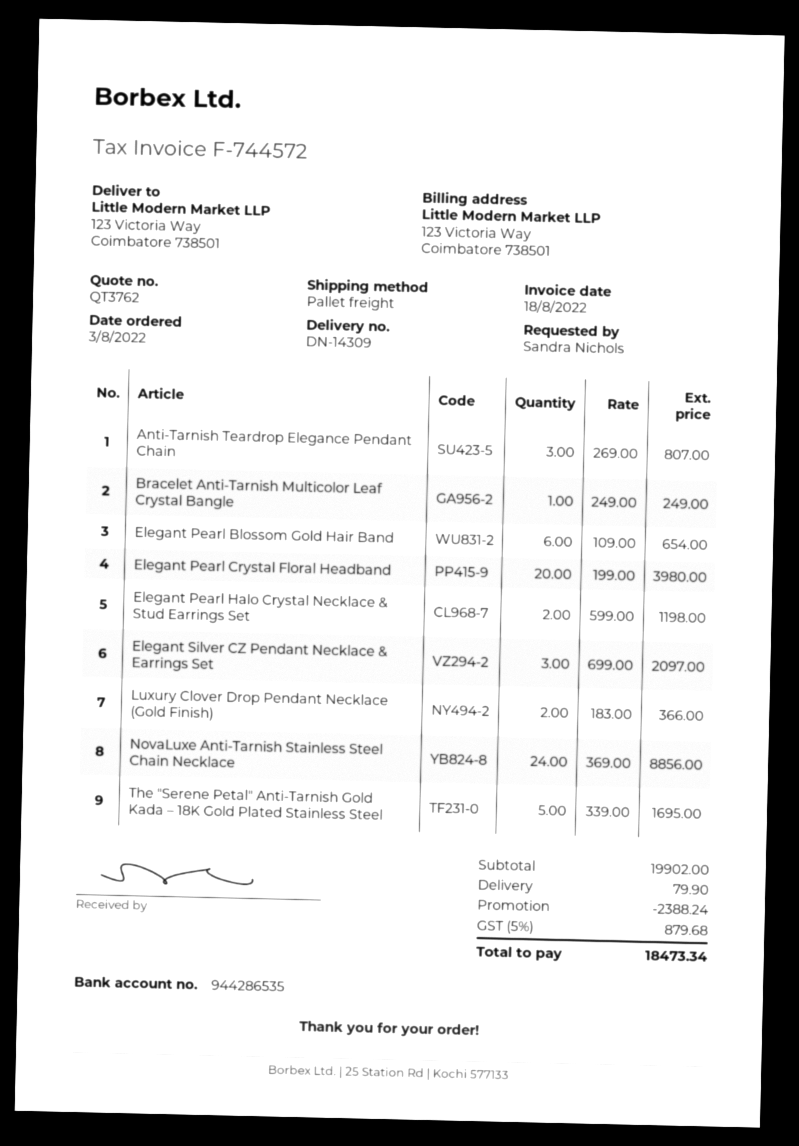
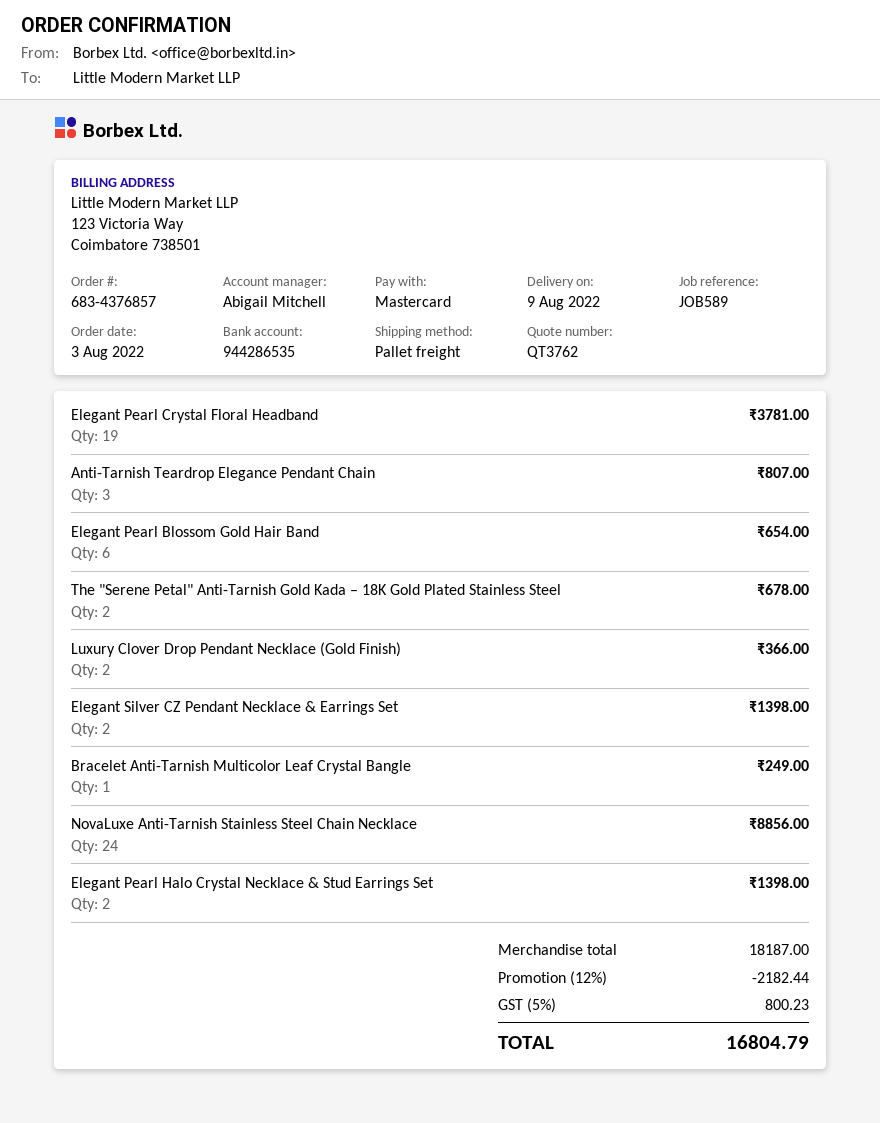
Elegant Pearl Crystal Floral Headband: 20 for 3980.00 -> 19 for 3781.00
Elegant Pearl Halo Crystal Necklace & Stud Earrings Set: 2 for 1198.00 -> 2 for 1398.00
Elegant Silver CZ Pendant Necklace & Earrings Set: 3 for 2097.00 -> 2 for 1398.00
The "Serene Petal" Anti-Tarnish Gold Kada – 18K Gold Plated Stainless Steel: 5 for 1695.00 -> 2 for 678.00
subtotal: 19902.00 -> 18187.00
discount: 2388.24 -> 2182.44
shipping: 79.90 -> none
tax: 5% = 879.68 -> 5% = 800.23
total: 18473.34 -> 16804.79

